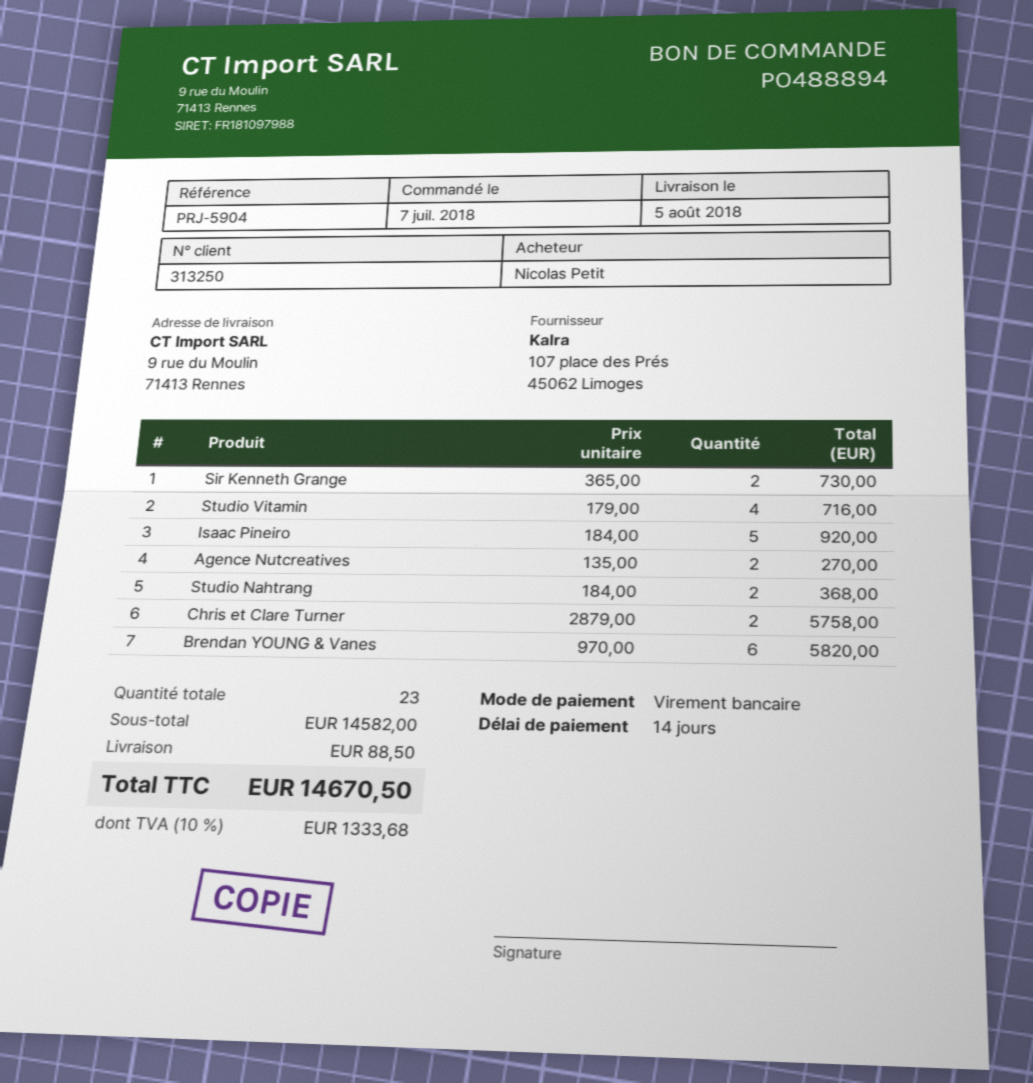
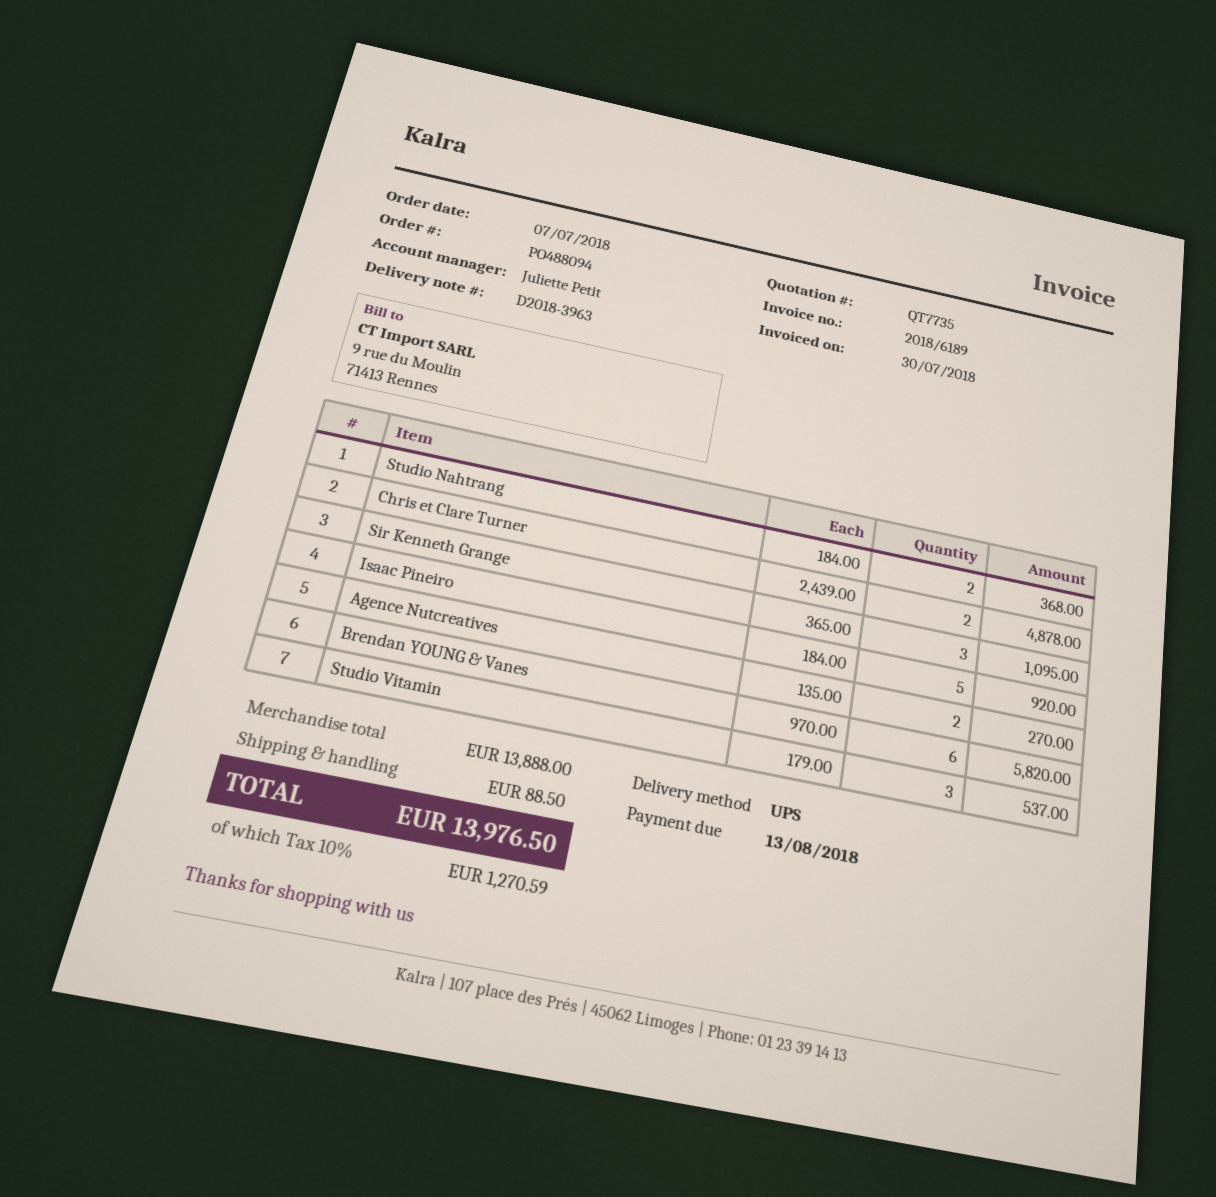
order number: PO488894 -> PO488094
Sir Kenneth Grange: 2 x 365.00 = 730.00 -> 3 x 365.00 = 1095.00
Studio Vitamin: 4 x 179.00 = 716.00 -> 3 x 179.00 = 537.00
Chris et Clare Turner: 2 x 2879.00 = 5758.00 -> 2 x 2439.00 = 4878.00
subtotal: 14582.00 -> 13888.00
tax: 10% = 1333.68 -> 10% = 1270.59
total: 14670.50 -> 13976.50

